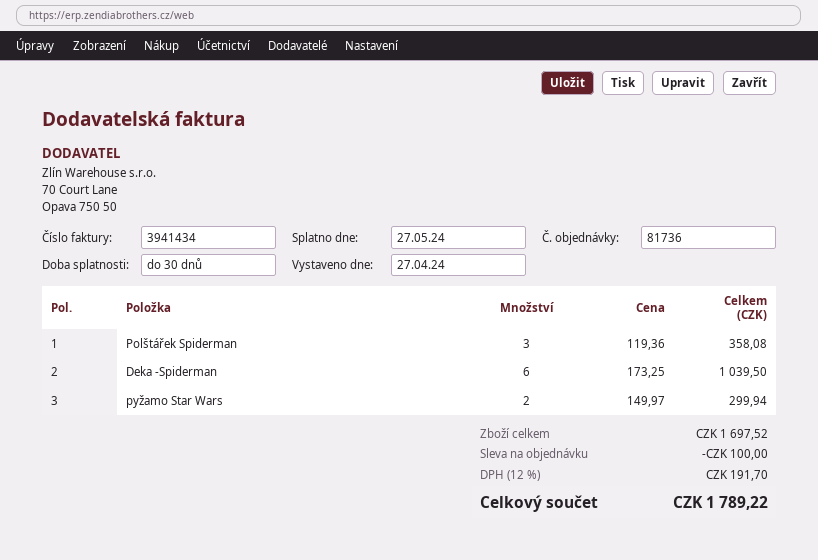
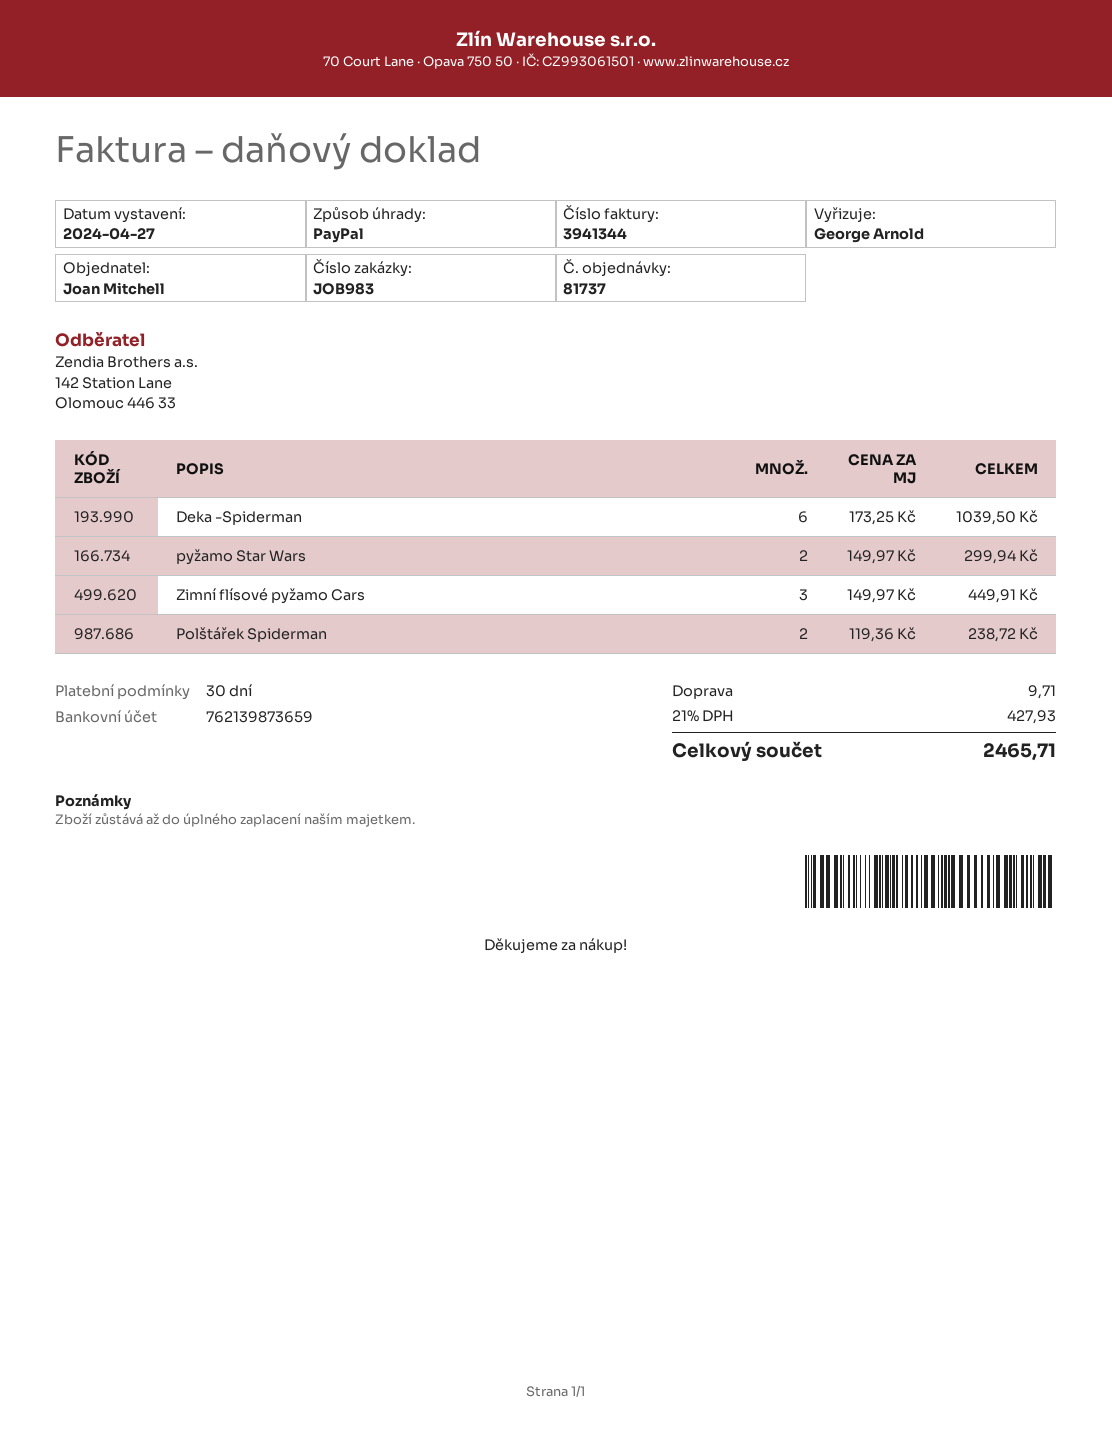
order number: 81736 -> 81737
invoice number: 3941434 -> 3941344
Polštářek Spiderman: 3 x 119.36 = 358.08 -> 2 x 119.36 = 238.72
Zimní flísové pyžamo Cars: none -> 3 x 149.97 = 449.91
discount: 100.00 -> none
shipping: none -> 9.71
tax: 12% = 191.70 -> 21% = 427.93
total: 1789.22 -> 2465.71

